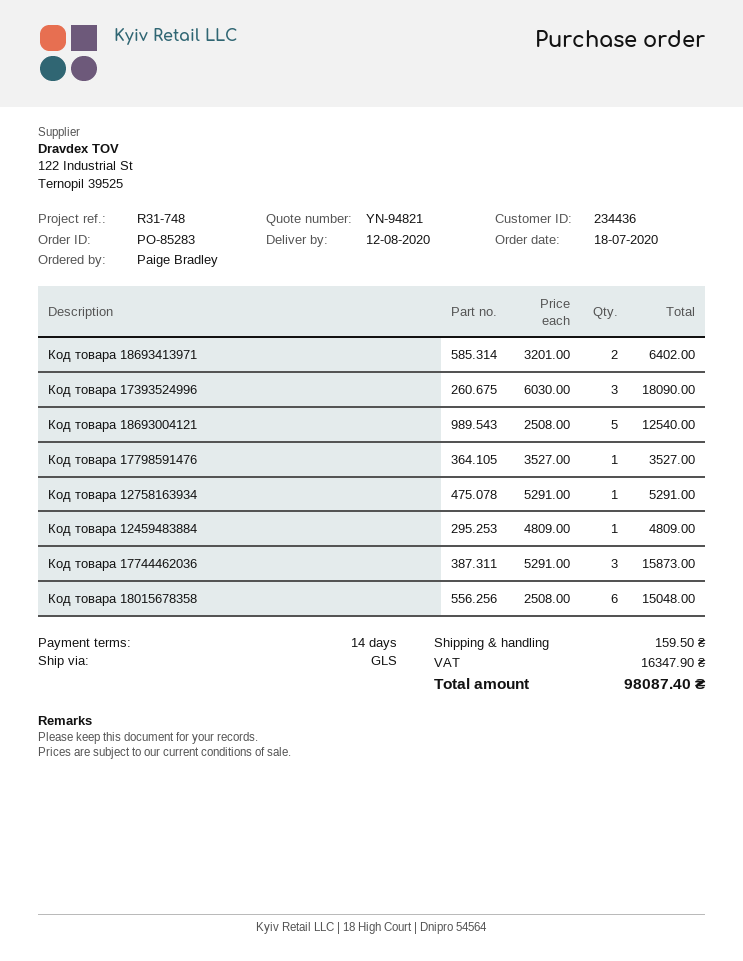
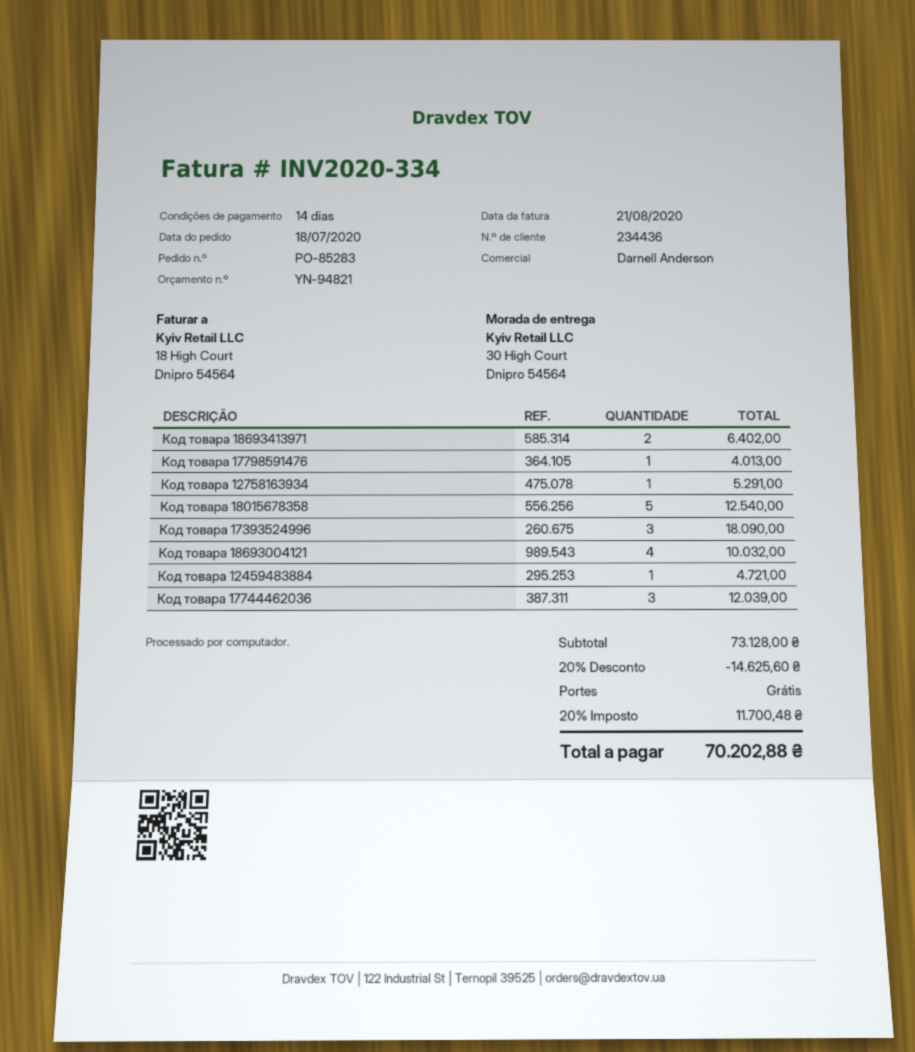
Код товара 18693004121: 5 for 12540.00 -> 4 for 10032.00
Код товара 17798591476: 1 for 3527.00 -> 1 for 4013.00
Код товара 12459483884: 1 for 4809.00 -> 1 for 4721.00
Код товара 17744462036: 3 for 15873.00 -> 3 for 12039.00
Код товара 18015678358: 6 for 15048.00 -> 5 for 12540.00
discount: none -> 20% = 14625.60
shipping: 159.50 -> 0.00
tax: 16347.90 -> 11700.48
total: 98087.40 -> 70202.88

